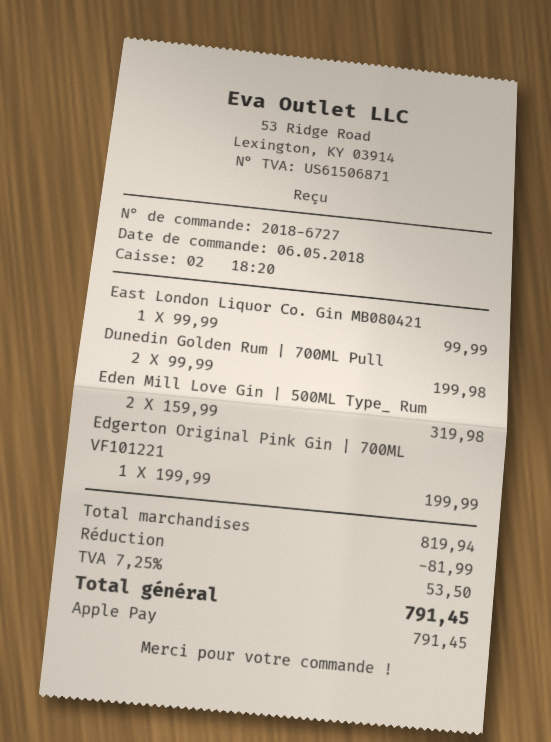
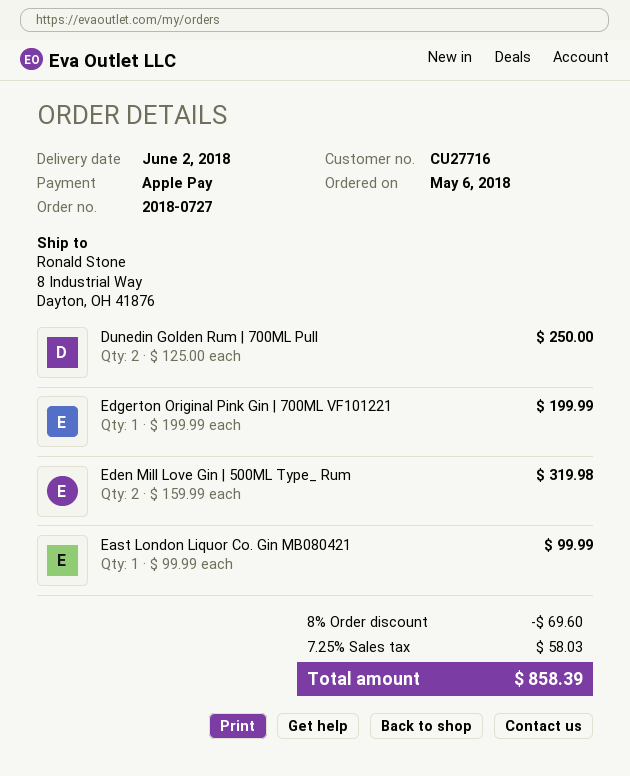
order number: 2018-6727 -> 2018-0727
Dunedin Golden Rum | 700ML Pull: 2 x 99.99 = 199.98 -> 2 x 125.00 = 250.00
discount: 81.99 -> 69.60
tax: 7.25% = 53.50 -> 7.25% = 58.03
total: 791.45 -> 858.39

